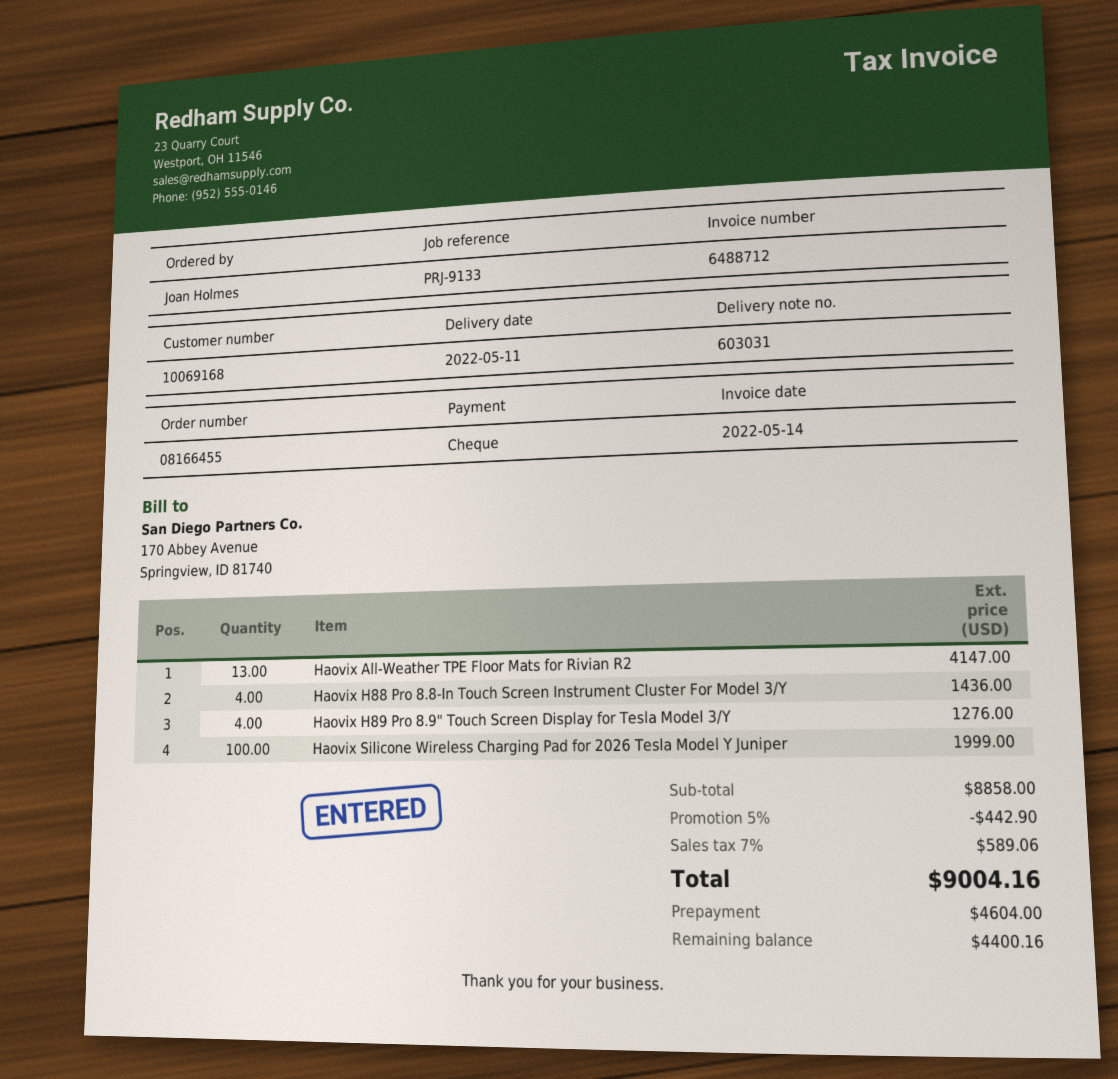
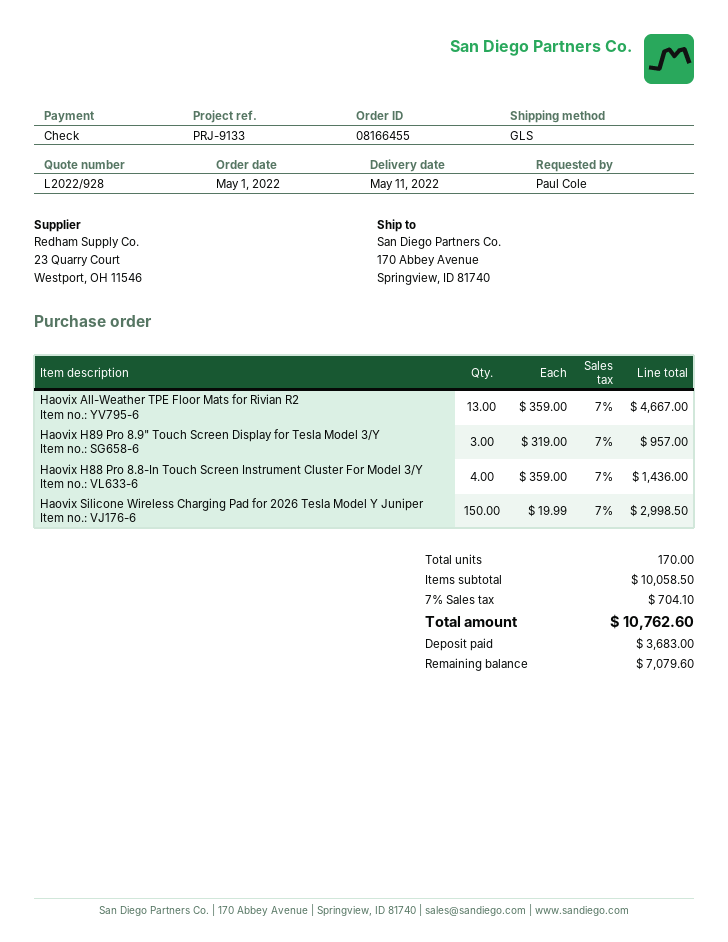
ordered by: Joan Holmes -> Paul Cole
Haovix All-Weather TPE Floor Mats for Rivian R2: 13 for 4147.00 -> 13 for 4667.00
Haovix H89 Pro 8.9" Touch Screen Display for Tesla Model 3/Y: 4 for 1276.00 -> 3 for 957.00
Haovix Silicone Wireless Charging Pad for 2026 Tesla Model Y Juniper: 100 for 1999.00 -> 150 for 2998.50
subtotal: 8858.00 -> 10058.50
discount: 5% = 442.90 -> none
tax: 7% = 589.06 -> 7% = 704.10
total: 9004.16 -> 10762.60
deposit: 4604.00 -> 3683.00
balance: 4400.16 -> 7079.60

